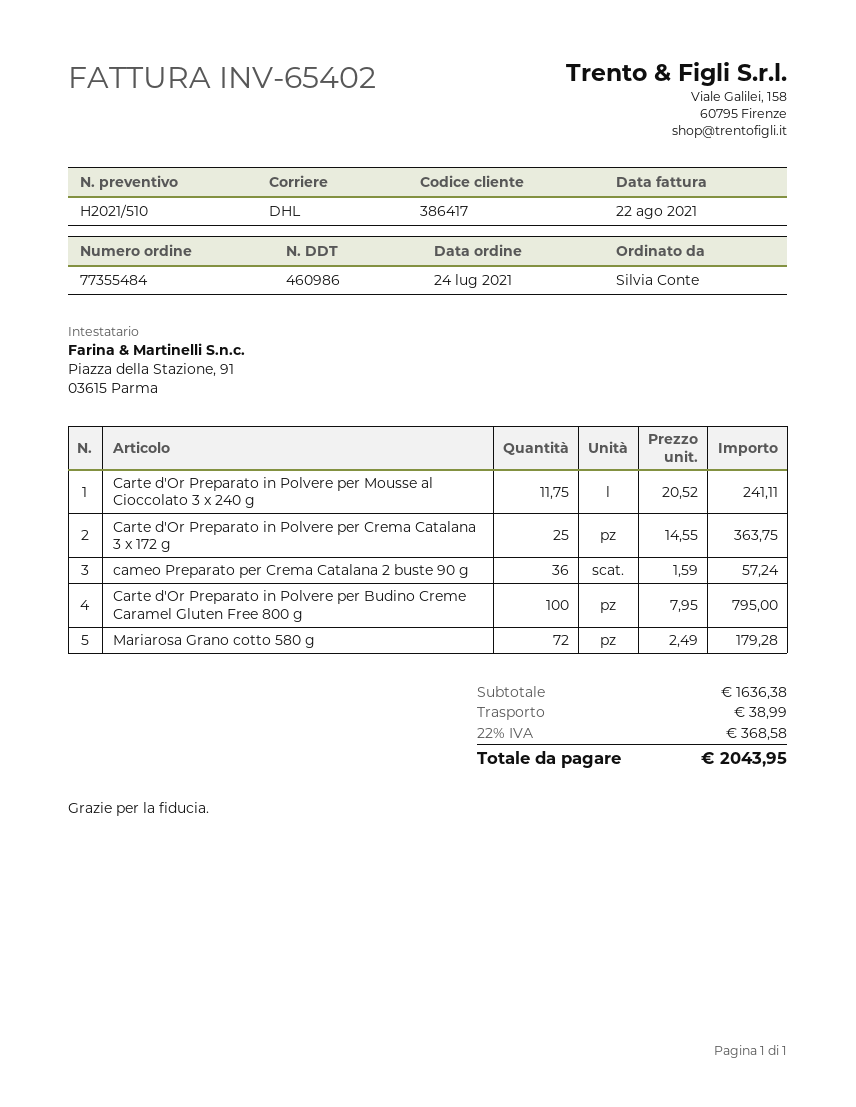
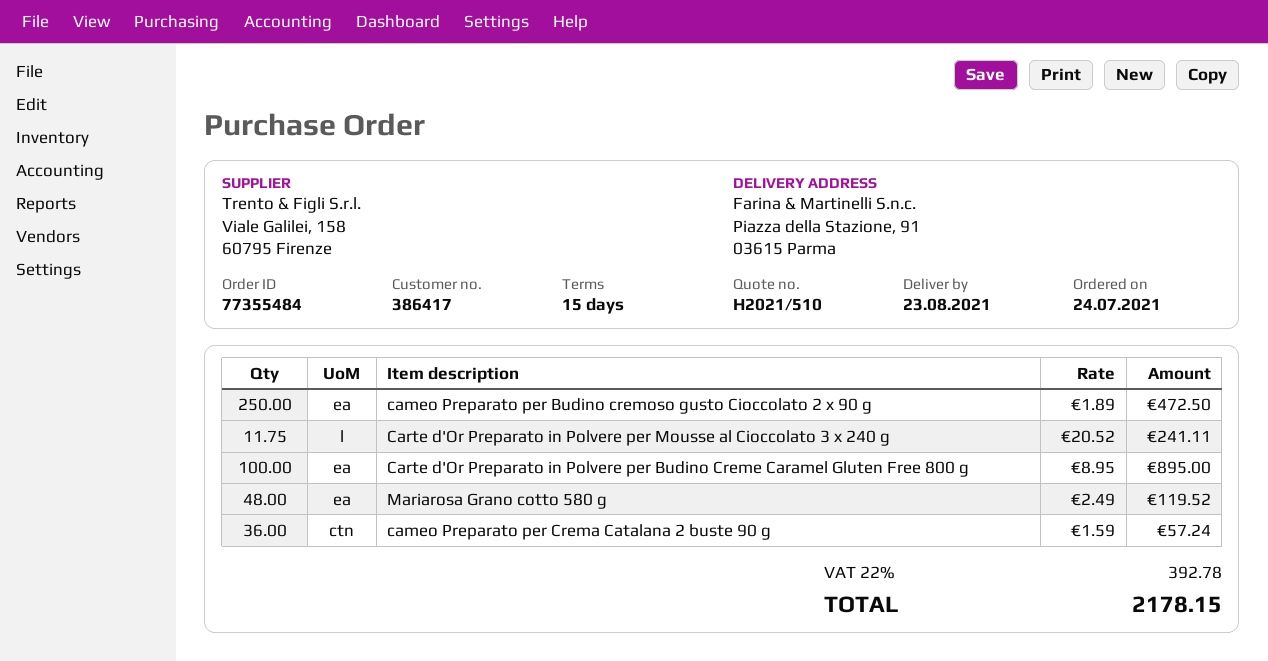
Carte d'Or Preparato in Polvere per Crema Catalana 3 x 172 g: 25 x 14.55 = 363.75 -> none
Carte d'Or Preparato in Polvere per Budino Creme Caramel Gluten Free 800 g: 100 x 7.95 = 795.00 -> 100 x 8.95 = 895.00
Mariarosa Grano cotto 580 g: 72 x 2.49 = 179.28 -> 48 x 2.49 = 119.52
cameo Preparato per Budino cremoso gusto Cioccolato 2 x 90 g: none -> 250 x 1.89 = 472.50
shipping: 38.99 -> none
tax: 22% = 368.58 -> 22% = 392.78
total: 2043.95 -> 2178.15

